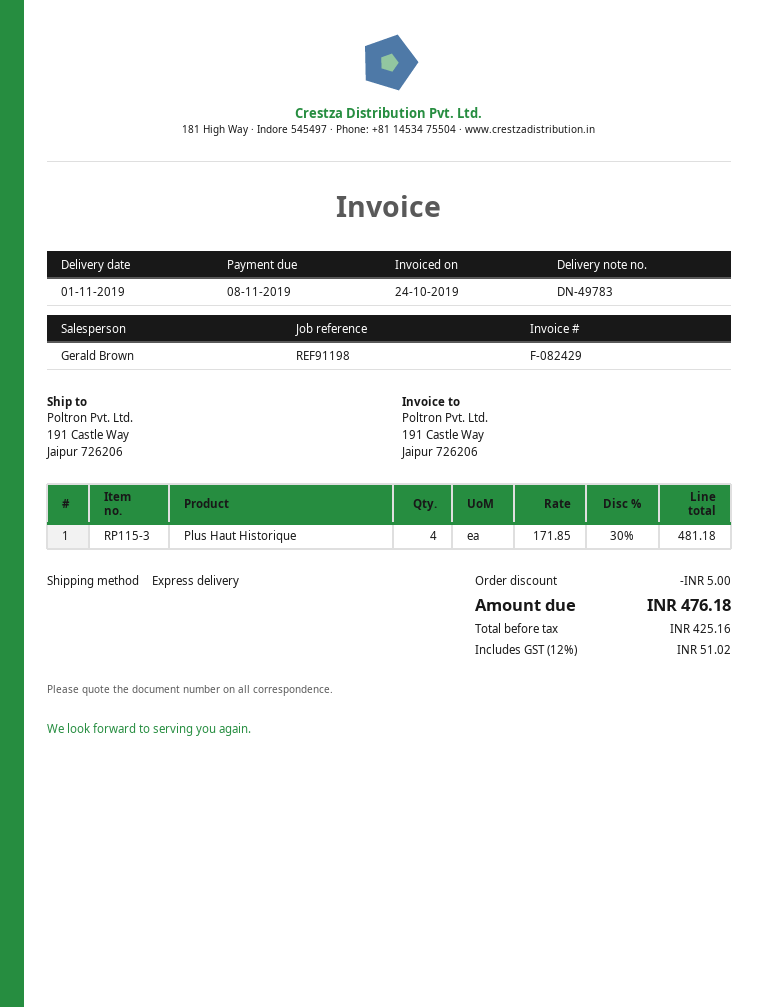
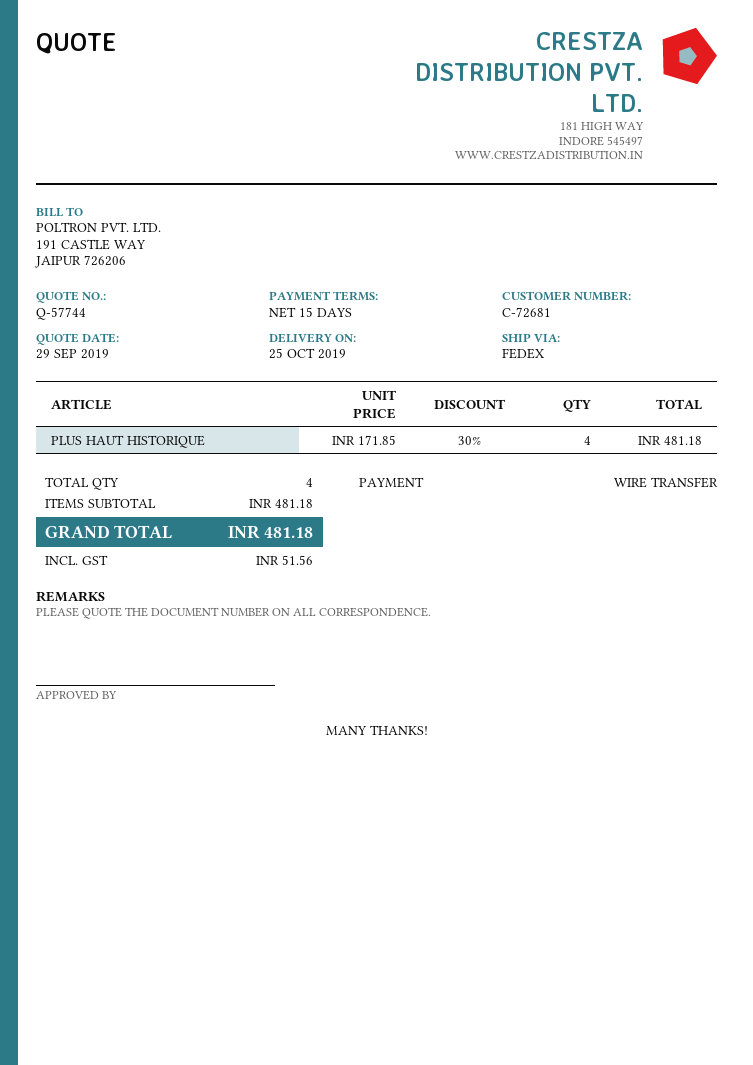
delivery date: 2019-11-01 -> 2019-10-25
shipping method: express -> FedEx
discount: 5.00 -> none
tax: 51.02 -> 51.56
total: 476.18 -> 481.18

